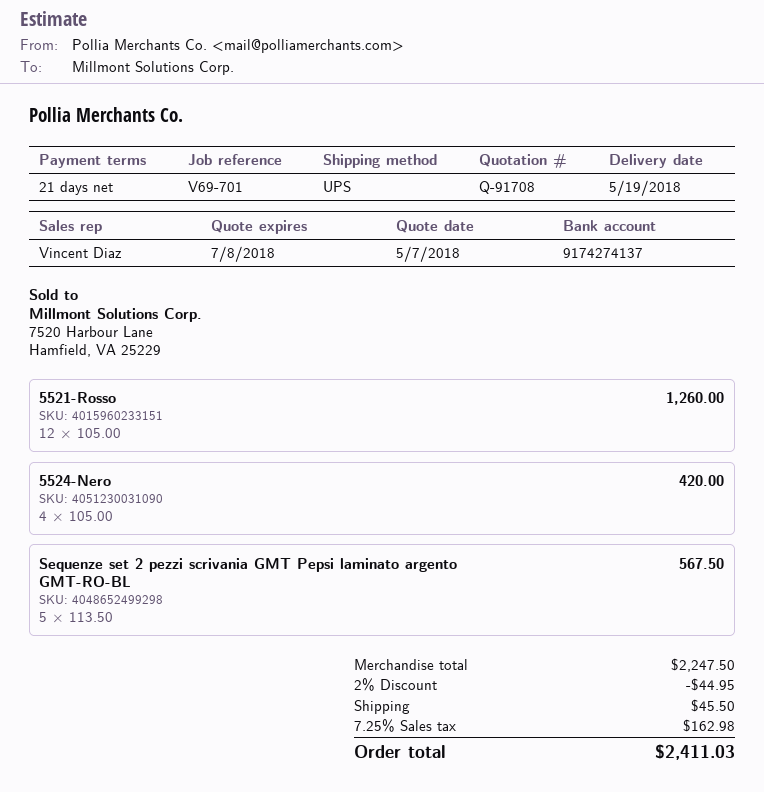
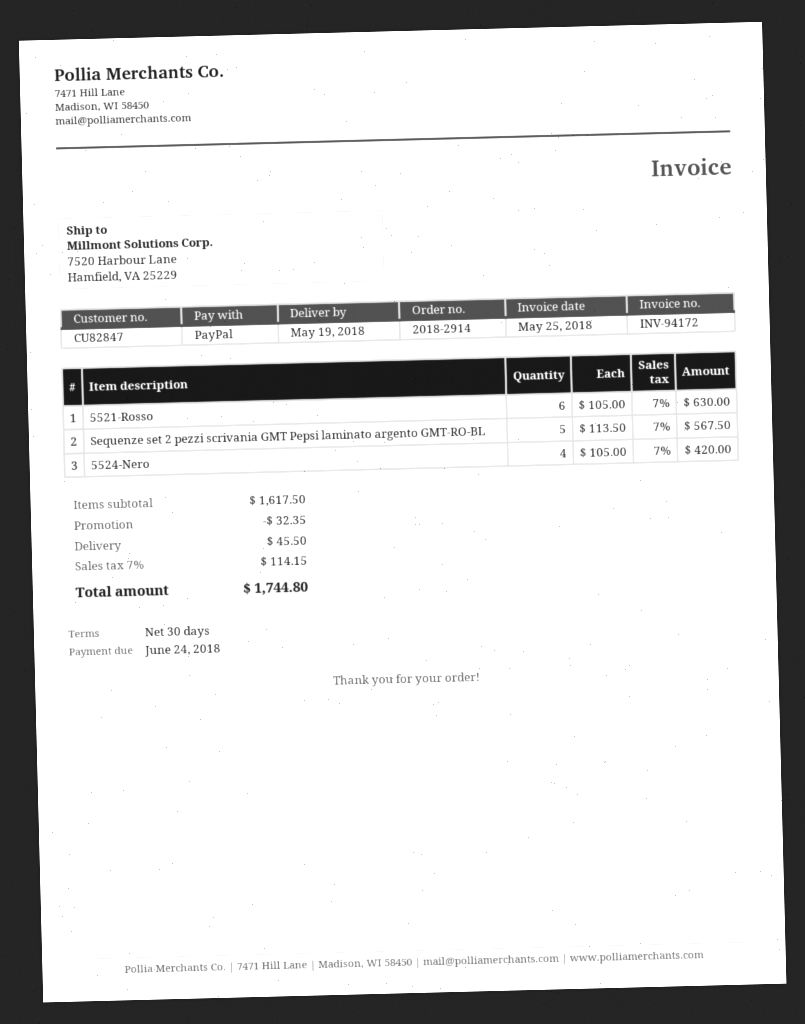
payment terms: 21 days -> 30 days
5521-Rosso: 12 x 105.00 = 1260.00 -> 6 x 105.00 = 630.00
subtotal: 2247.50 -> 1617.50
discount: 44.95 -> 32.35
tax: 7.25% = 162.98 -> 7% = 114.15
total: 2411.03 -> 1744.80

